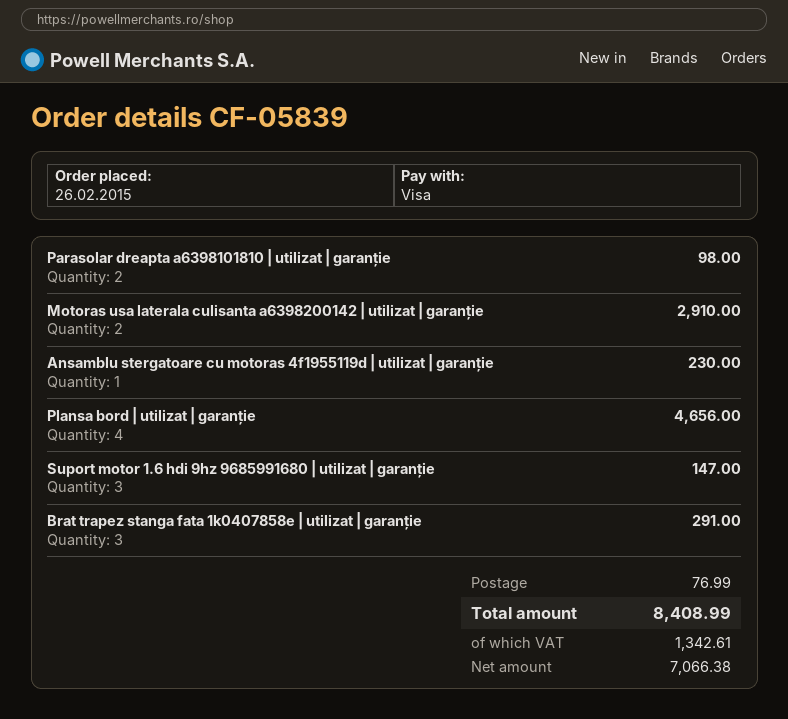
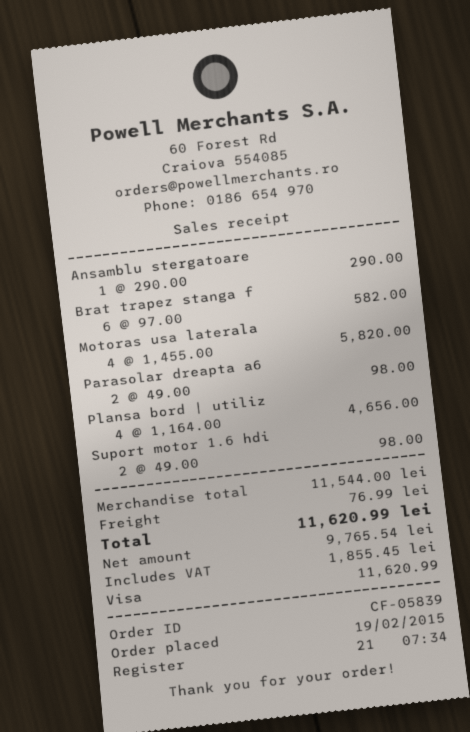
order date: 2015-02-26 -> 2015-02-19
Motoras usa laterala culisanta a6398200142 | utilizat | garanție: 2 for 2910.00 -> 4 for 5820.00
Ansamblu stergatoare cu motoras 4f1955119d | utilizat | garanție: 1 for 230.00 -> 1 for 290.00
Suport motor 1.6 hdi 9hz 9685991680 | utilizat | garanție: 3 for 147.00 -> 2 for 98.00
Brat trapez stanga fata 1k0407858e | utilizat | garanție: 3 for 291.00 -> 6 for 582.00
net: 7066.38 -> 9765.54
tax: 1342.61 -> 1855.45
total: 8408.99 -> 11620.99

